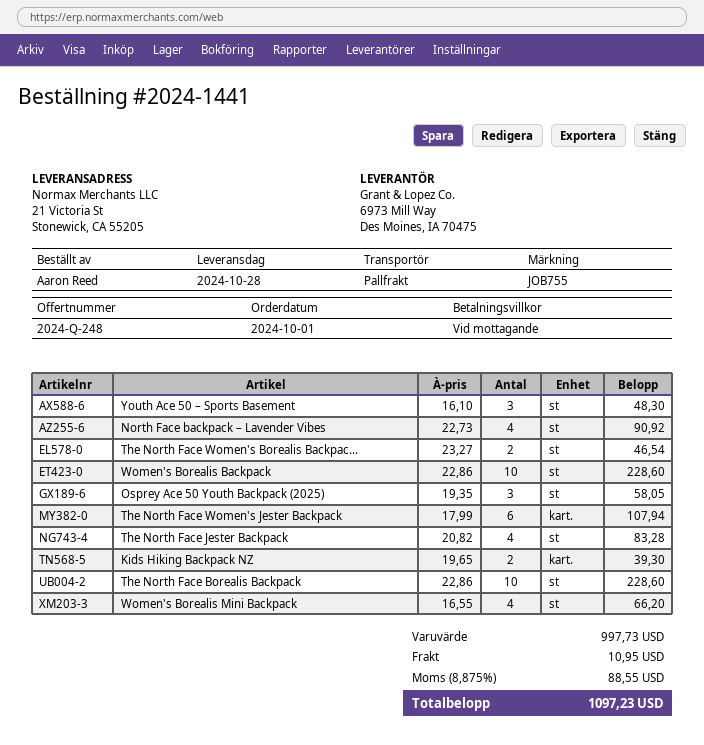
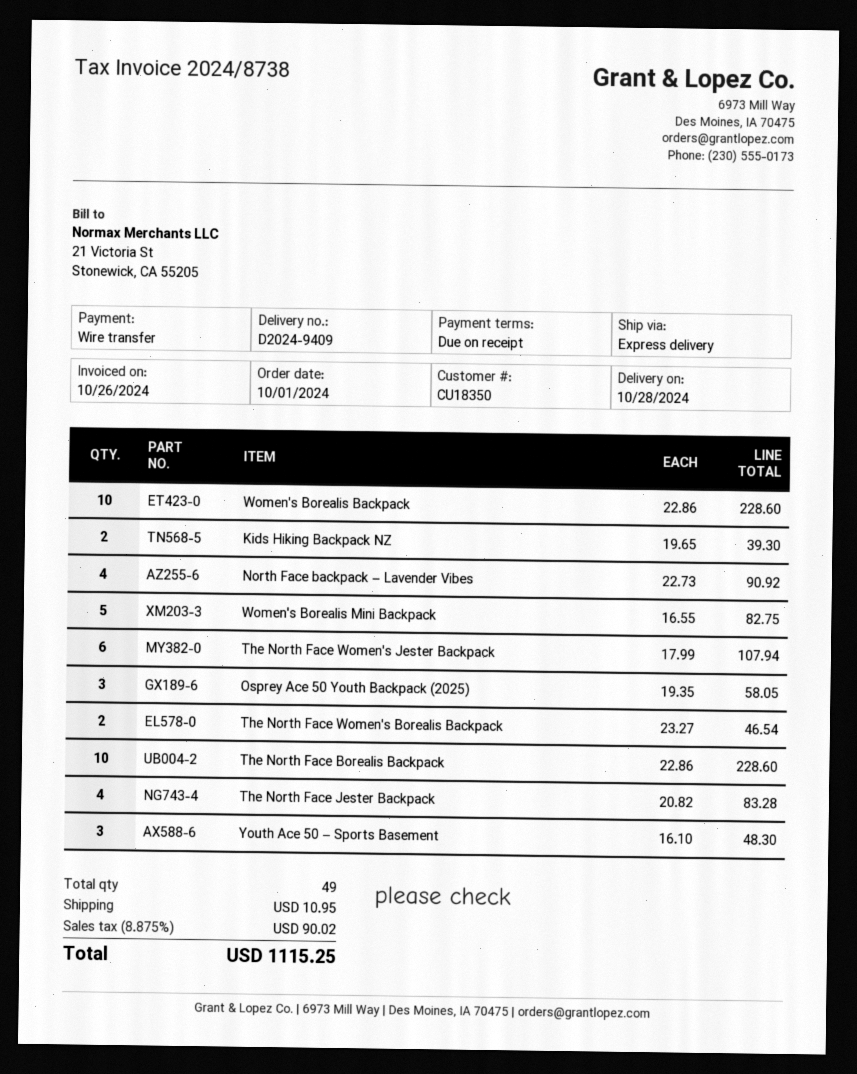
shipping method: pallet freight -> express
Women's Borealis Mini Backpack: 4 x 16.55 = 66.20 -> 5 x 16.55 = 82.75
tax: 8.875% = 88.55 -> 8.875% = 90.02
total: 1097.23 -> 1115.25

